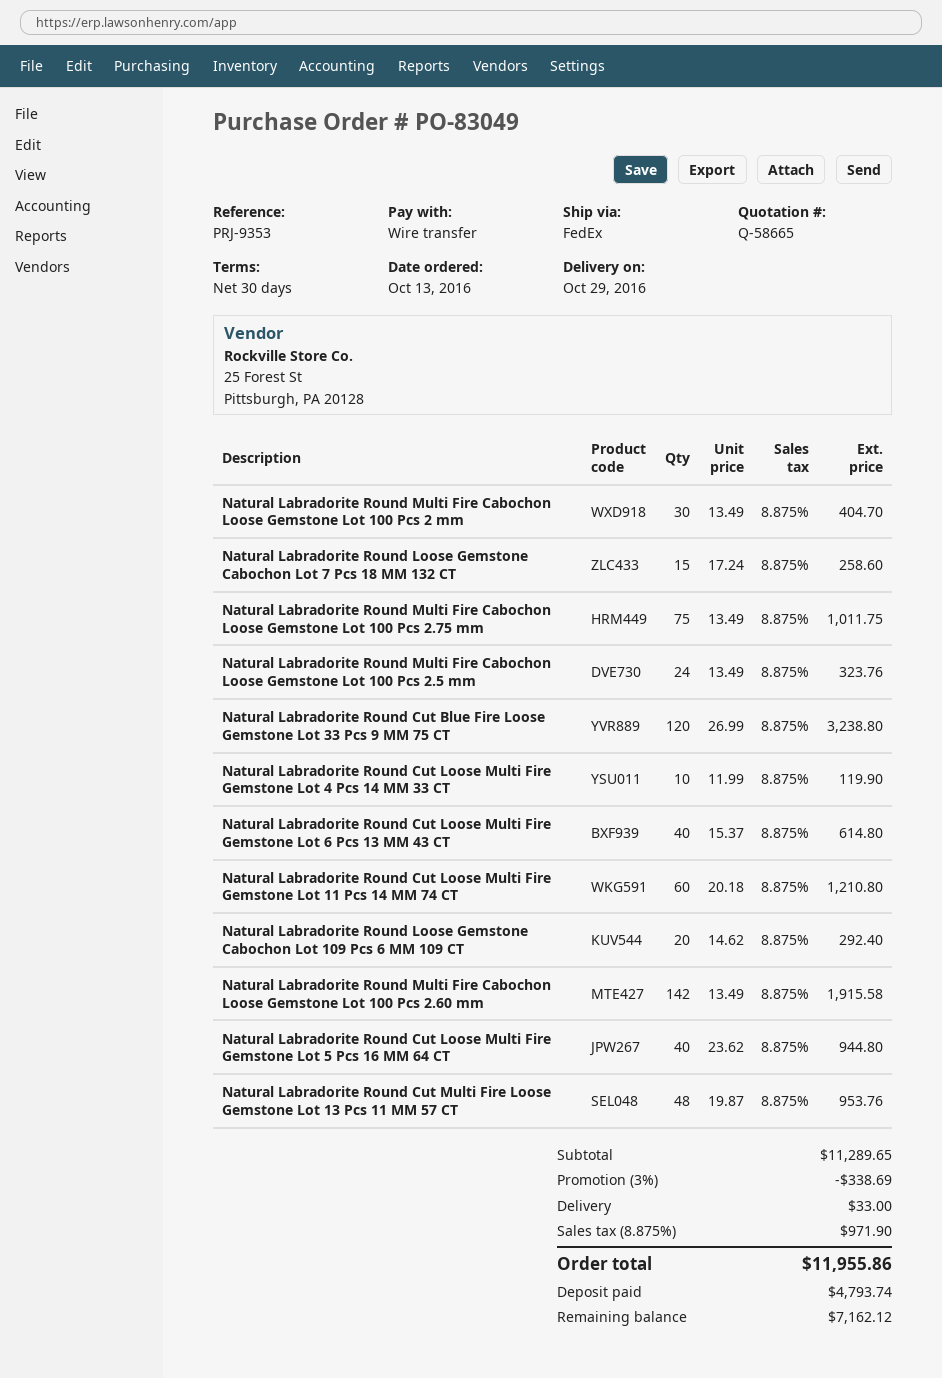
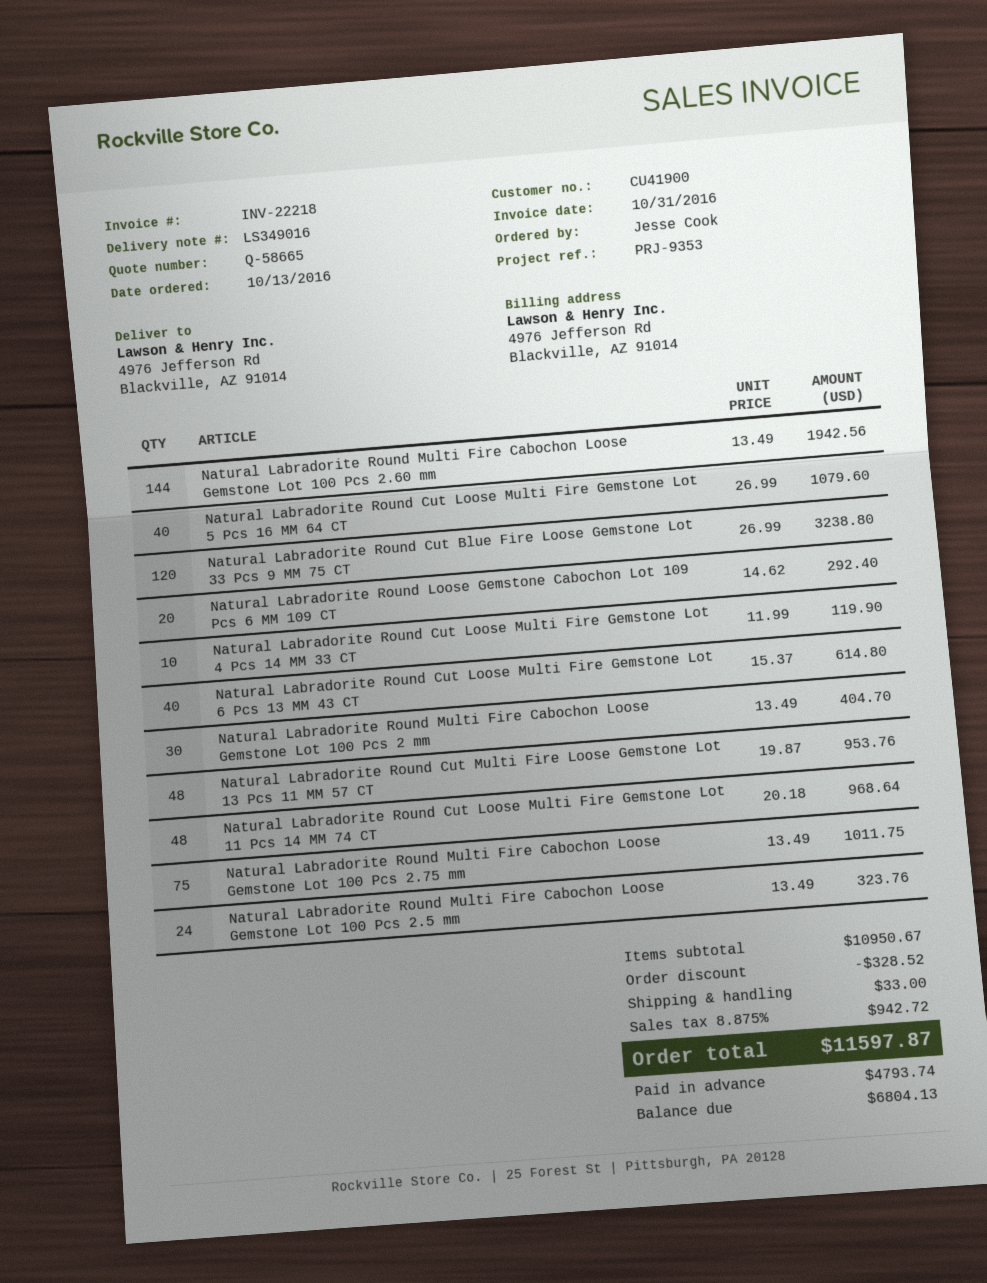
Natural Labradorite Round Loose Gemstone Cabochon Lot 7 Pcs 18 MM 132 CT: 15 x 17.24 = 258.60 -> none
Natural Labradorite Round Cut Loose Multi Fire Gemstone Lot 11 Pcs 14 MM 74 CT: 60 x 20.18 = 1210.80 -> 48 x 20.18 = 968.64
Natural Labradorite Round Multi Fire Cabochon Loose Gemstone Lot 100 Pcs 2.60 mm: 142 x 13.49 = 1915.58 -> 144 x 13.49 = 1942.56
Natural Labradorite Round Cut Loose Multi Fire Gemstone Lot 5 Pcs 16 MM 64 CT: 40 x 23.62 = 944.80 -> 40 x 26.99 = 1079.60
subtotal: 11289.65 -> 10950.67
discount: 338.69 -> 328.52
tax: 8.875% = 971.90 -> 8.875% = 942.72
total: 11955.86 -> 11597.87
balance: 7162.12 -> 6804.13

